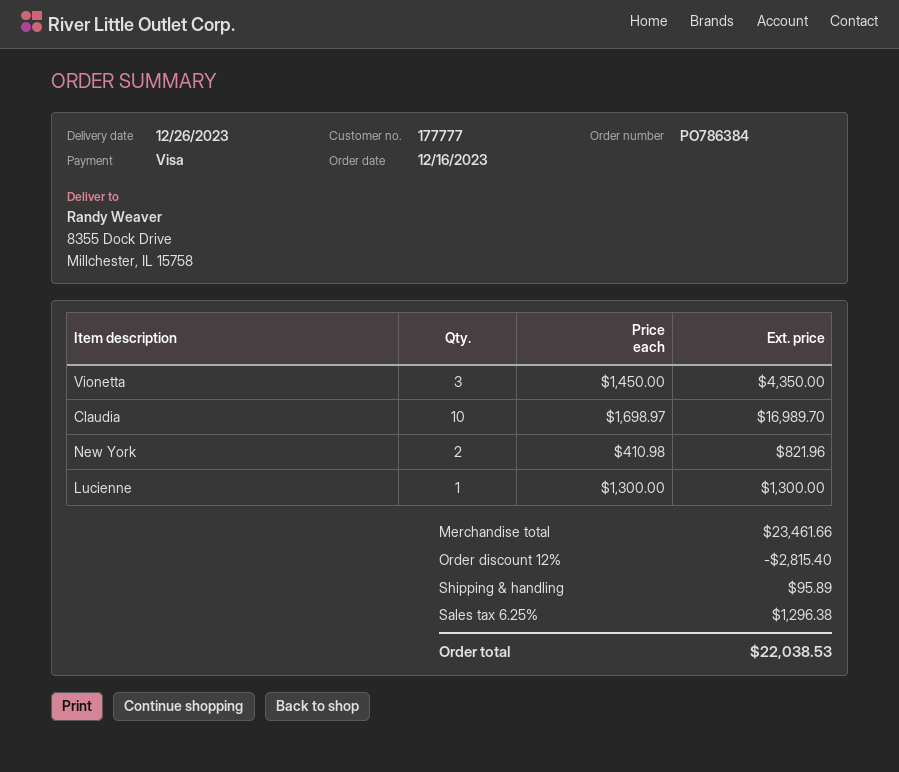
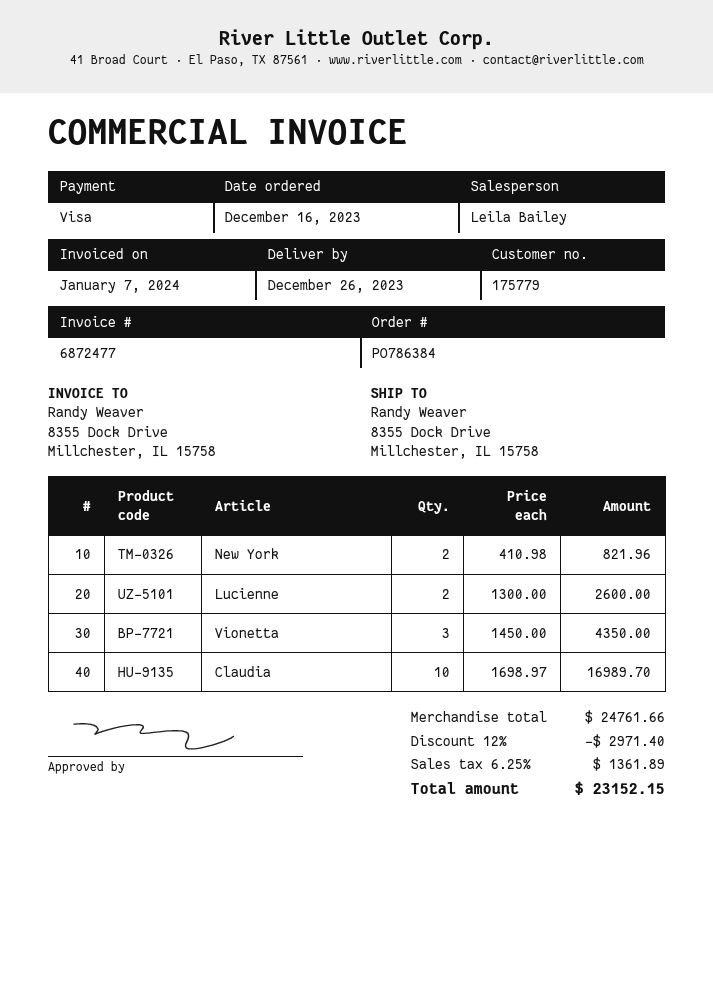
customer number: 177777 -> 175779
Lucienne: 1 x 1300.00 = 1300.00 -> 2 x 1300.00 = 2600.00
subtotal: 23461.66 -> 24761.66
discount: 12% = 2815.40 -> 12% = 2971.40
shipping: 95.89 -> none
tax: 6.25% = 1296.38 -> 6.25% = 1361.89
total: 22038.53 -> 23152.15

